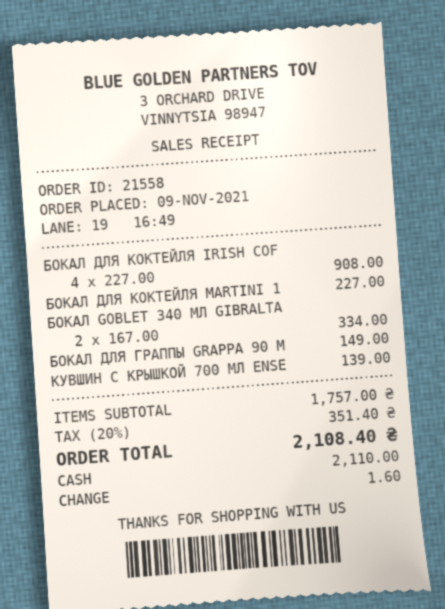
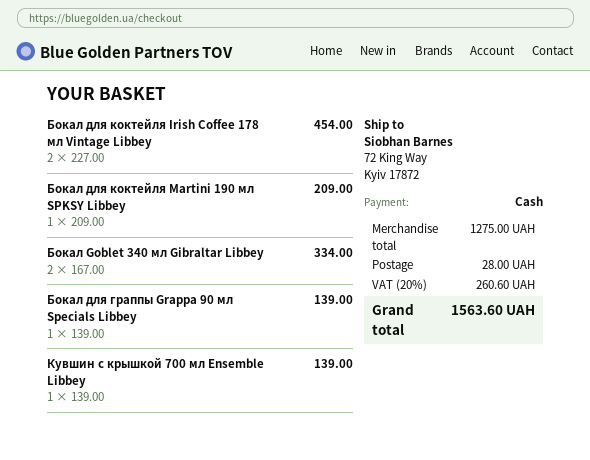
БОКАЛ ДЛЯ КОКТЕЙЛЯ IRISH COF: 4 x 227.00 = 908.00 -> 2 x 227.00 = 454.00
БОКАЛ ДЛЯ КОКТЕЙЛЯ MARTINI 1: 1 x 227.00 = 227.00 -> 1 x 209.00 = 209.00
БОКАЛ ДЛЯ ГРАППЫ GRAPPA 90 М: 1 x 149.00 = 149.00 -> 1 x 139.00 = 139.00
subtotal: 1757.00 -> 1275.00
shipping: none -> 28.00
tax: 20% = 351.40 -> 20% = 260.60
total: 2108.40 -> 1563.60

